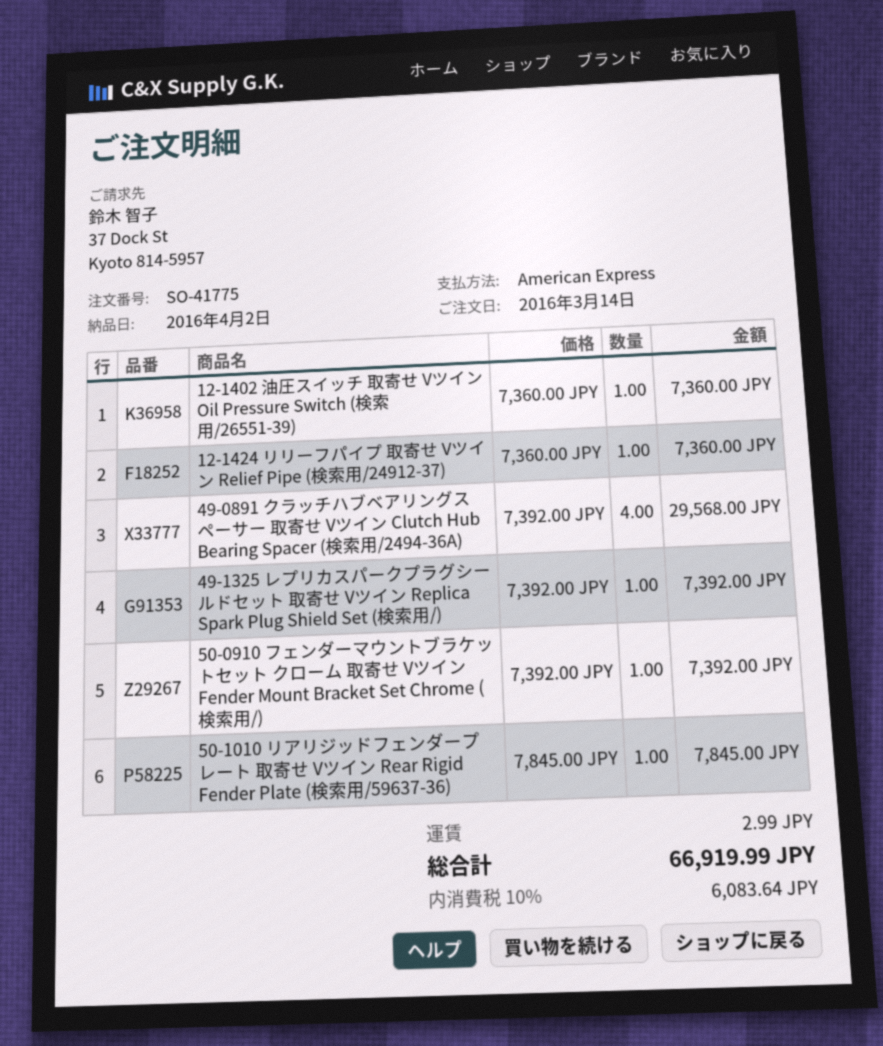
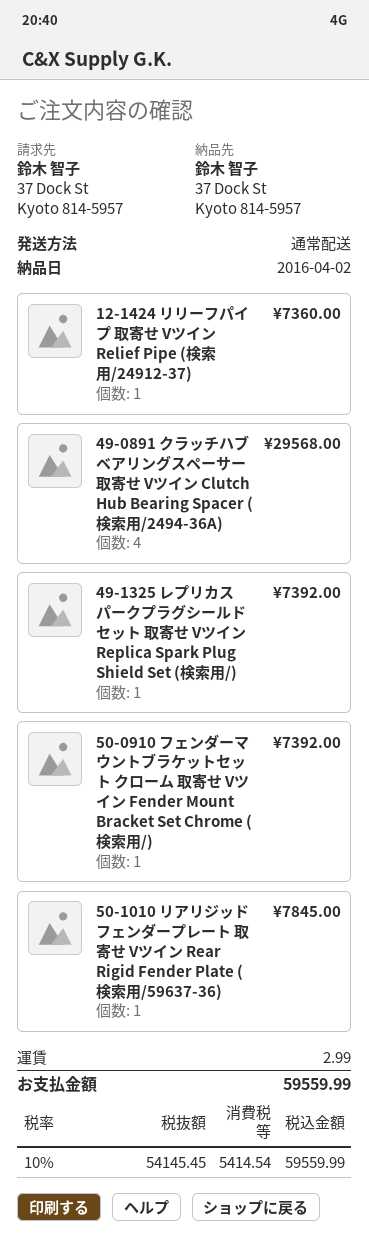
12-1402 油圧スイッチ 取寄せ Vツイン Oil Pressure Switch (検索用/26551-39): 1 for 7360.00 -> none
tax: 10% = 6083.64 -> 10% = 5414.54
total: 66919.99 -> 59559.99

